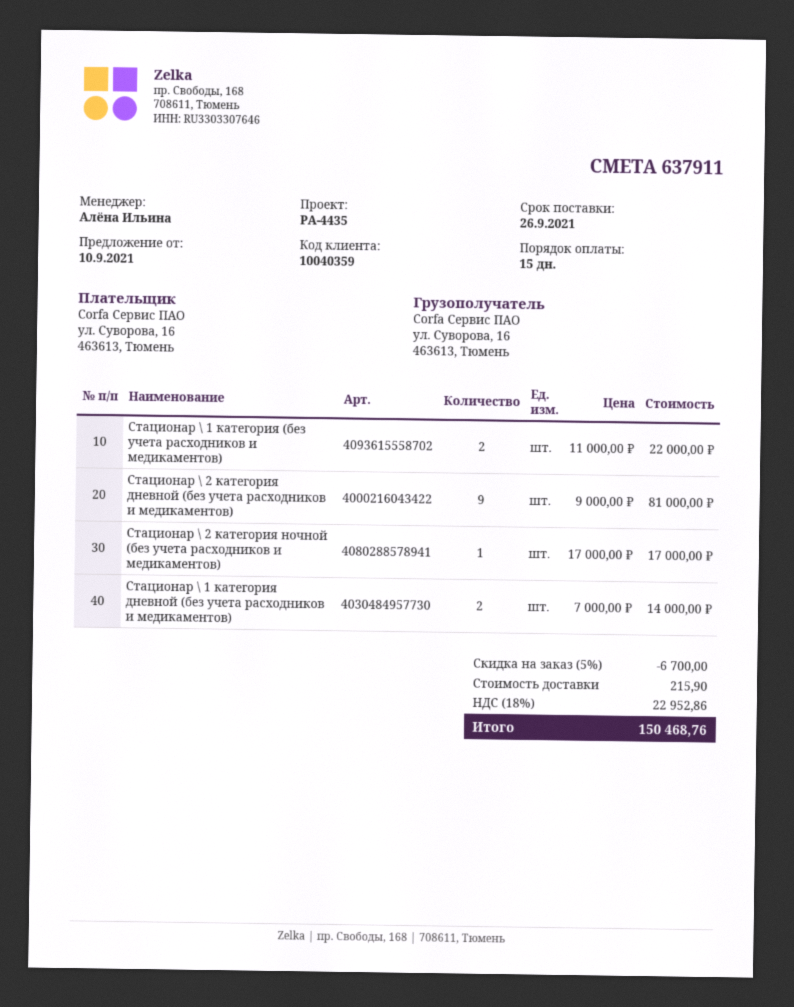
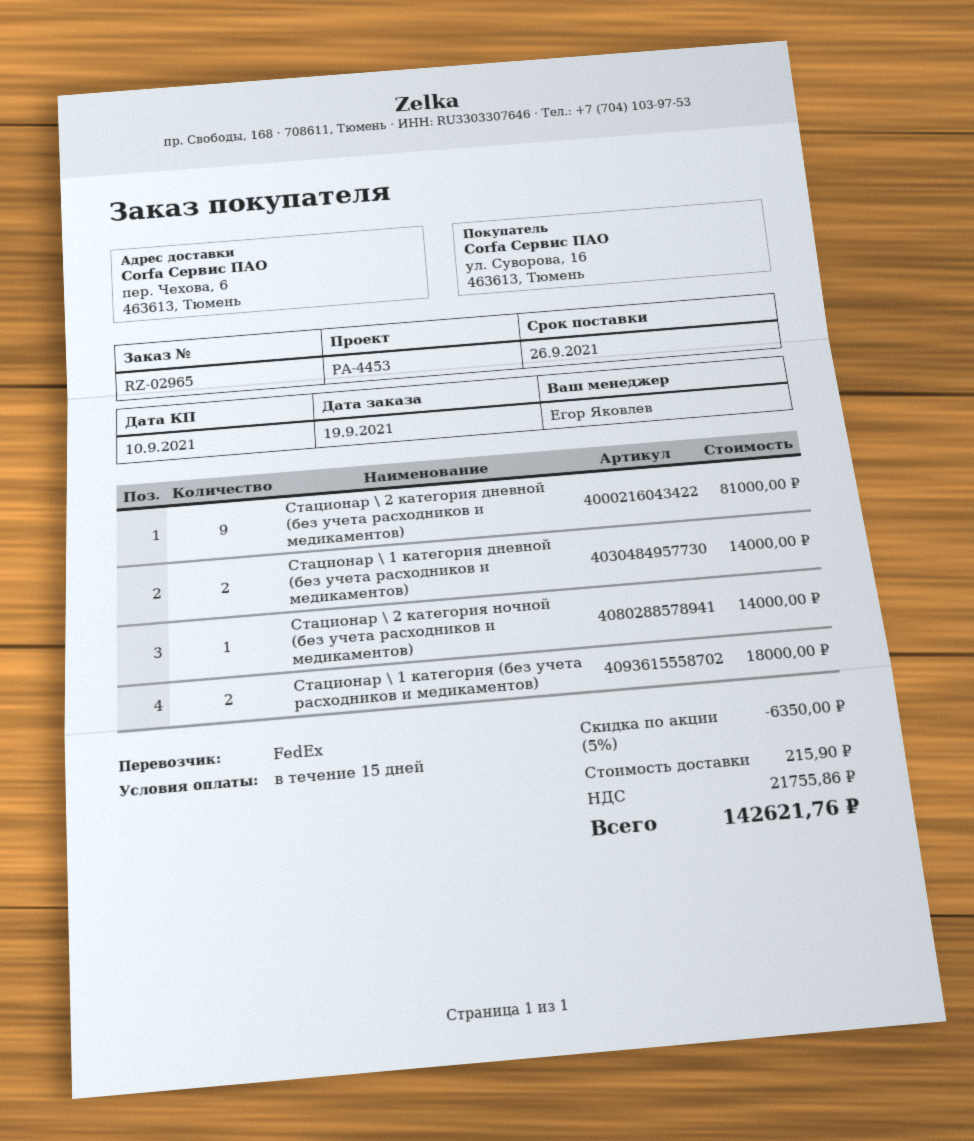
reference: PA-4435 -> PA-4453
sales rep: Алёна Ильина -> Егор Яковлев
ship to: ул. Суворова, 16, 463613, Тюмень -> пер. Чехова, 6, 463613, Тюмень
Стационар \ 1 категория (без учета расходников и медикаментов): 2 for 22000.00 -> 2 for 18000.00
Стационар \ 2 категория ночной (без учета расходников и медикаментов): 1 for 17000.00 -> 1 for 14000.00
discount: 5% = 6700.00 -> 5% = 6350.00
tax: 22952.86 -> 21755.86
total: 150468.76 -> 142621.76

